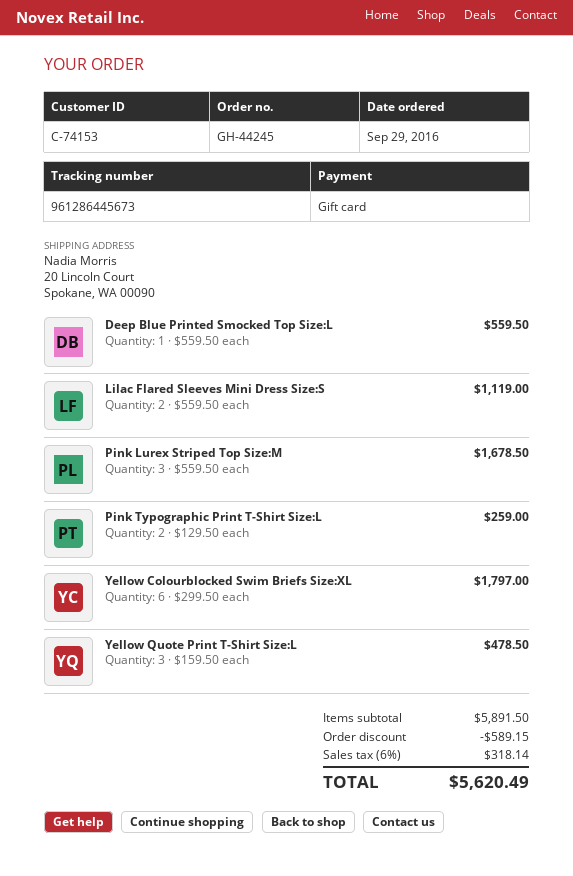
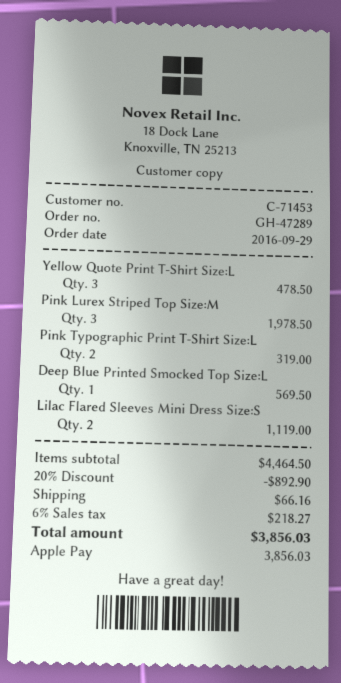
order number: GH-44245 -> GH-47289
customer number: C-74153 -> C-71453
payment method: gift card -> Apple Pay
Deep Blue Printed Smocked Top Size:L: 1 for 559.50 -> 1 for 569.50
Pink Lurex Striped Top Size:M: 3 for 1678.50 -> 3 for 1978.50
Pink Typographic Print T-Shirt Size:L: 2 for 259.00 -> 2 for 319.00
Yellow Colourblocked Swim Briefs Size:XL: 6 for 1797.00 -> none
subtotal: 5891.50 -> 4464.50
discount: 589.15 -> 892.90
shipping: none -> 66.16
tax: 6% = 318.14 -> 6% = 218.27
total: 5620.49 -> 3856.03

